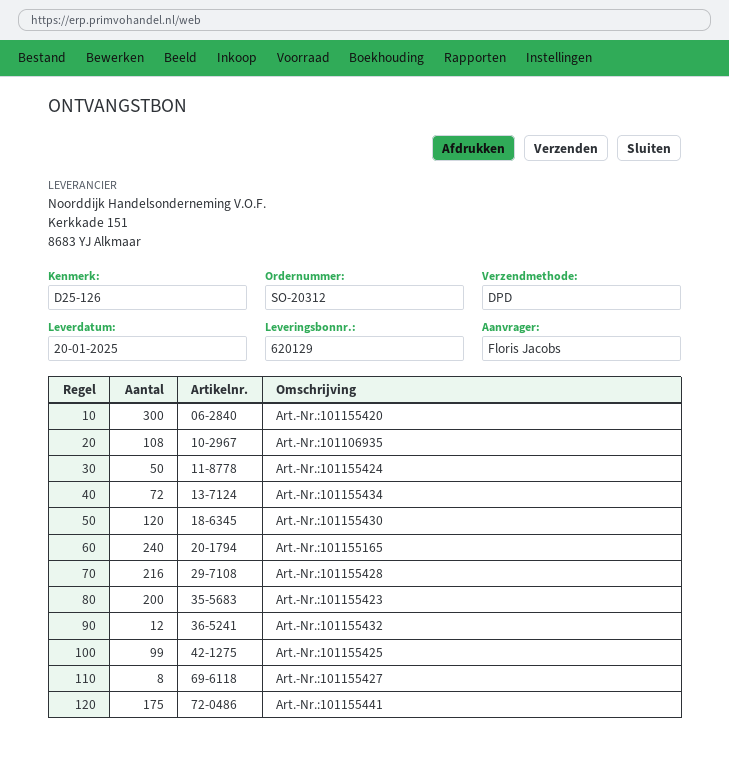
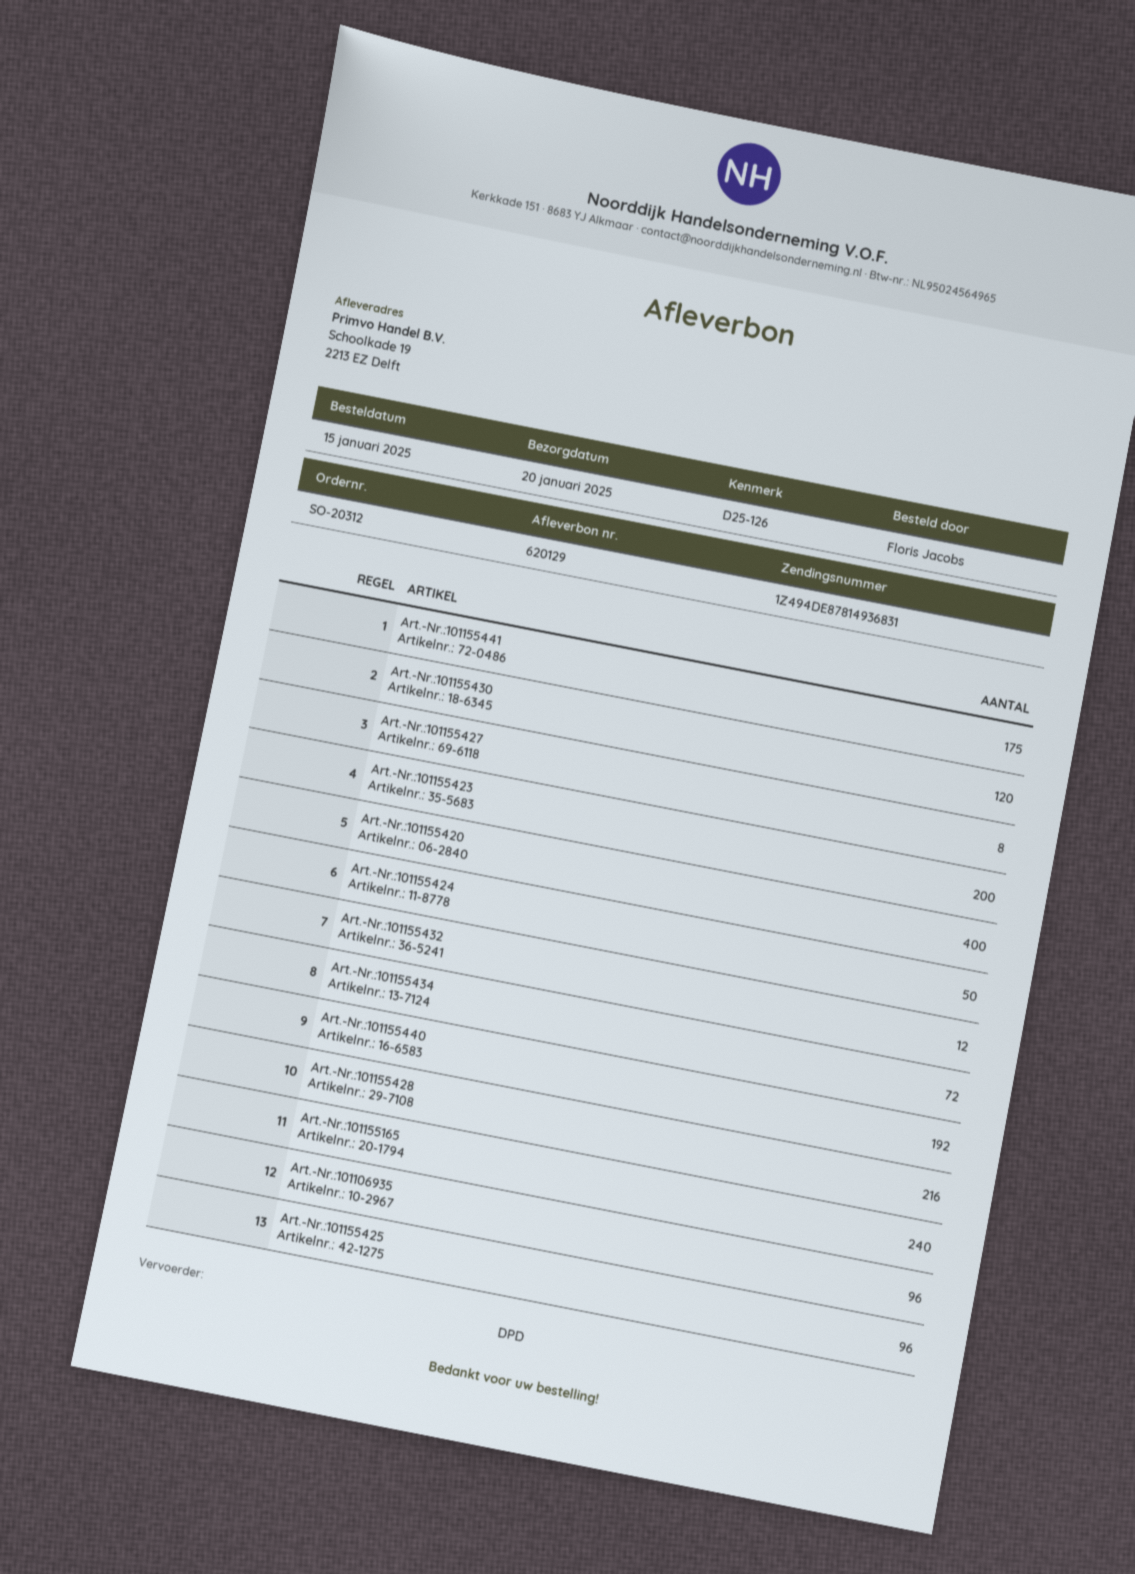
Art.-Nr.:101155420: 300 -> 400
Art.-Nr.:101106935: 108 -> 96
Art.-Nr.:101155425: 99 -> 96
Art.-Nr.:101155440: none -> 192

